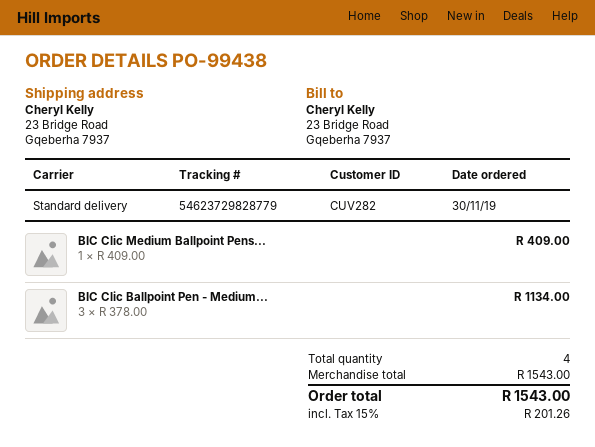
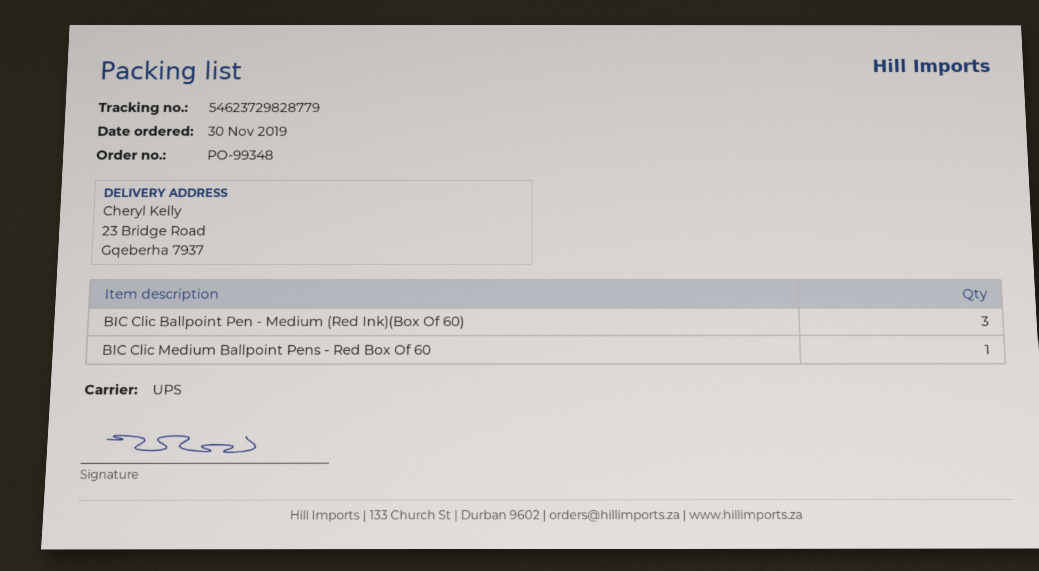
order number: PO-99438 -> PO-99348
shipping method: standard -> UPS

